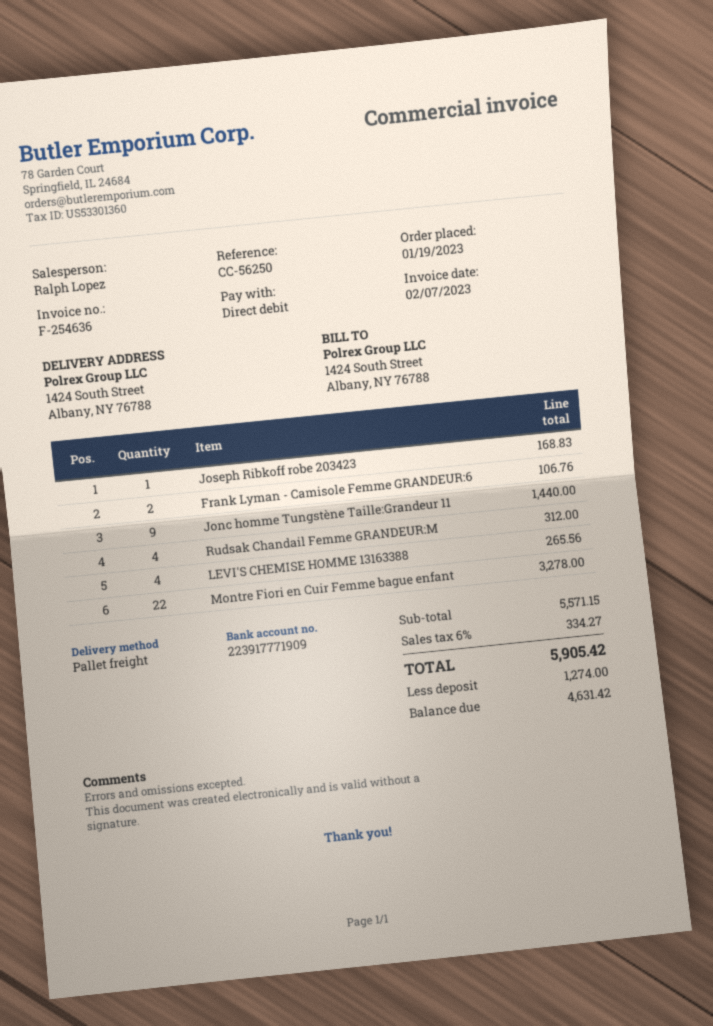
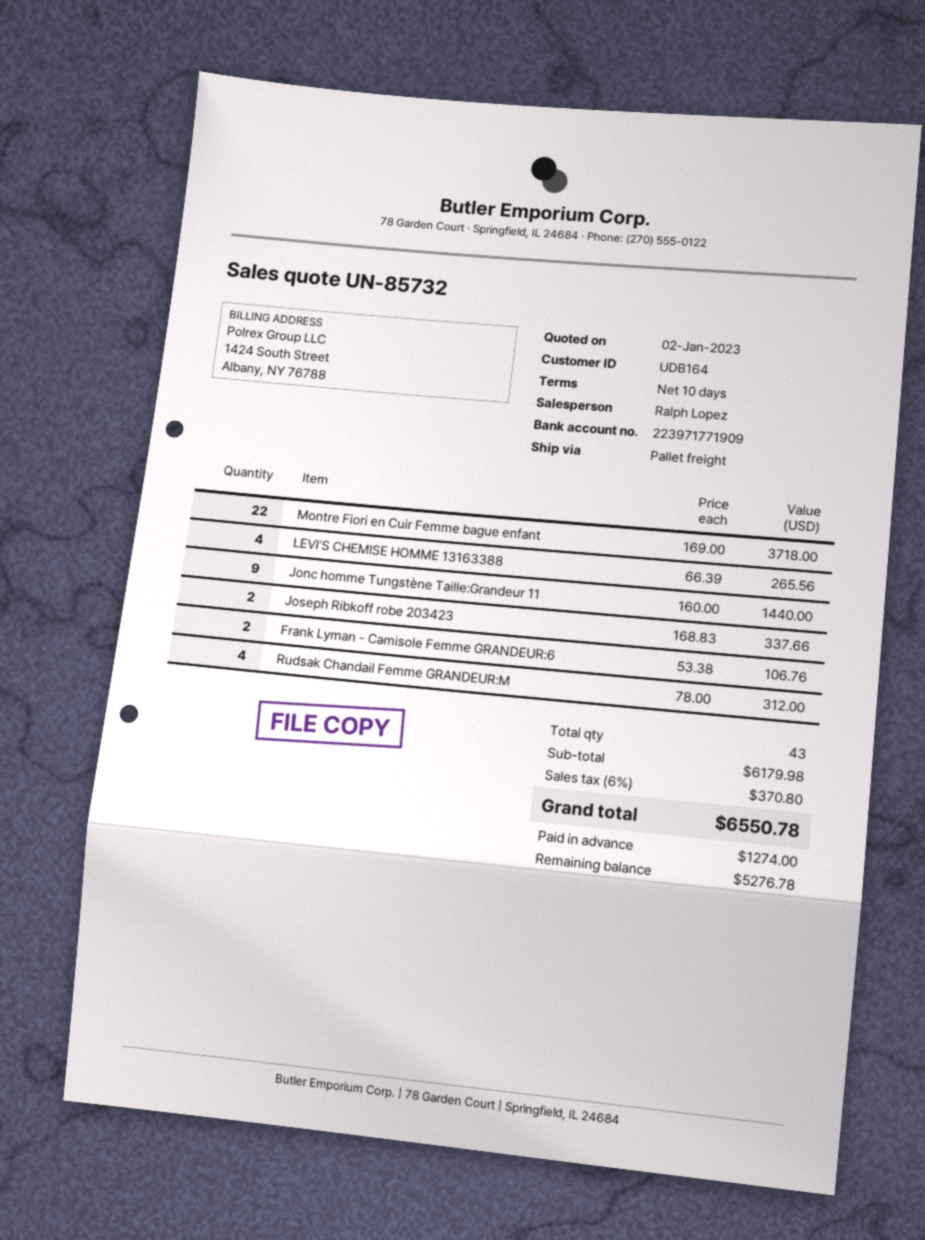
bank account: 223917771909 -> 223971771909
Joseph Ribkoff robe 203423: 1 for 168.83 -> 2 for 337.66
Montre Fiori en Cuir Femme bague enfant: 22 for 3278.00 -> 22 for 3718.00
subtotal: 5571.15 -> 6179.98
tax: 6% = 334.27 -> 6% = 370.80
total: 5905.42 -> 6550.78
balance: 4631.42 -> 5276.78

